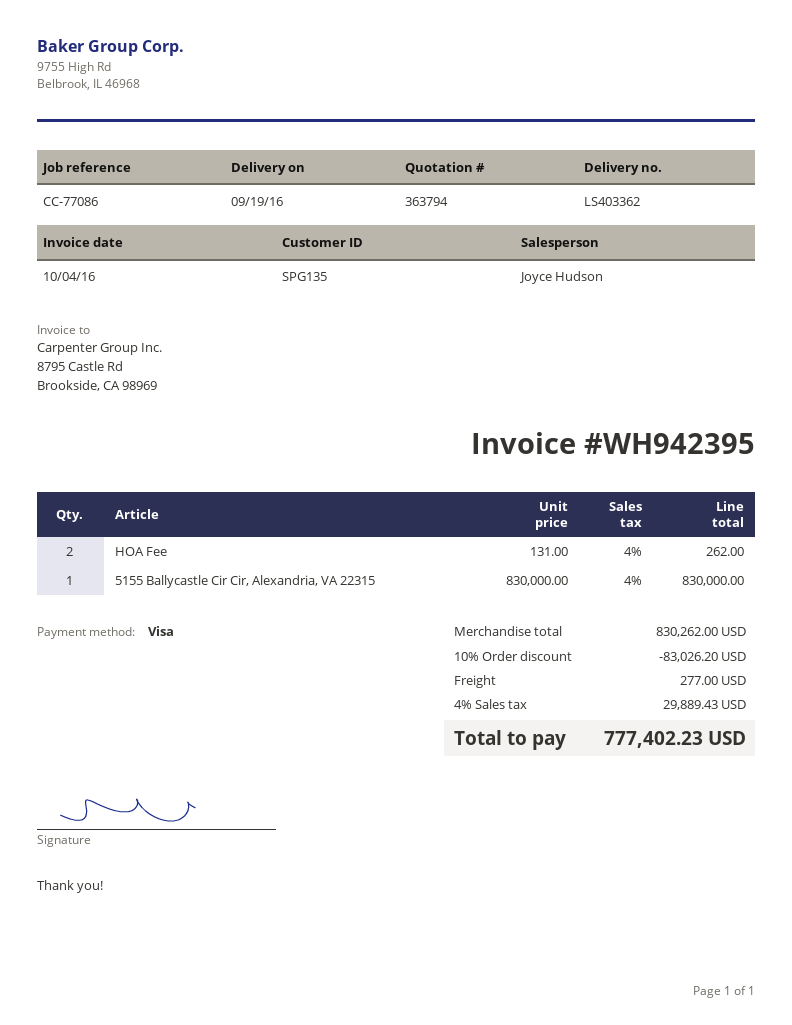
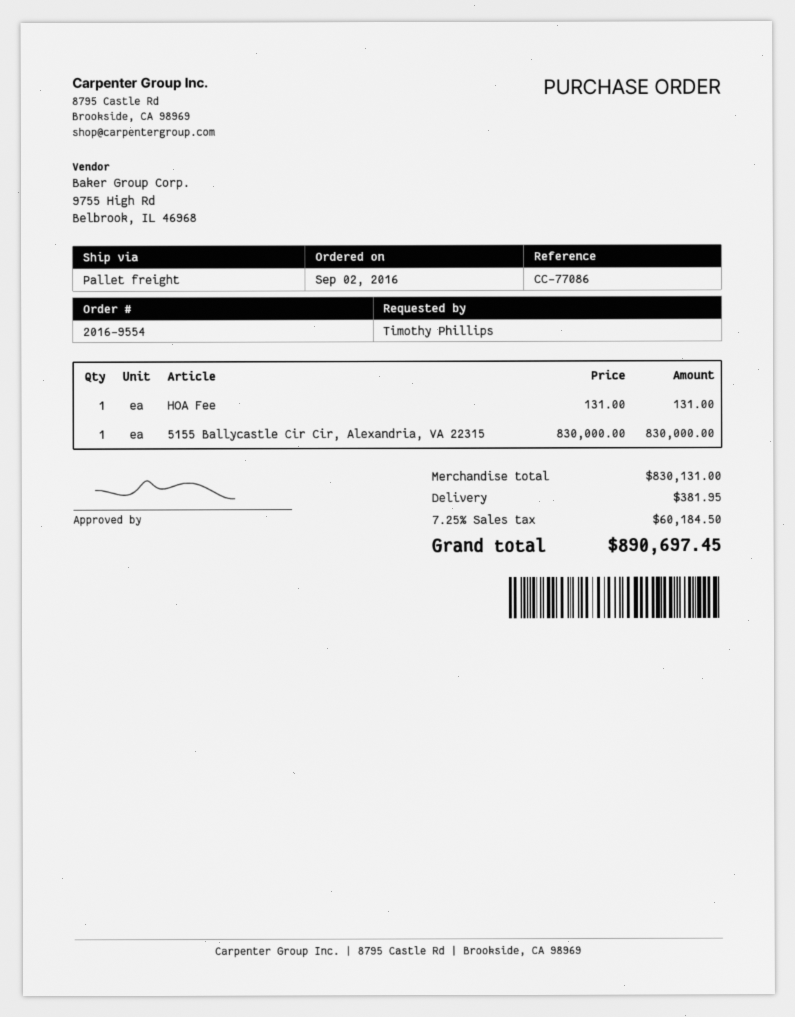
HOA Fee: 2 x 131.00 = 262.00 -> 1 x 131.00 = 131.00
subtotal: 830262.00 -> 830131.00
discount: 10% = 83026.20 -> none
shipping: 277.00 -> 381.95
tax: 4% = 29889.43 -> 7.25% = 60184.50
total: 777402.23 -> 890697.45

